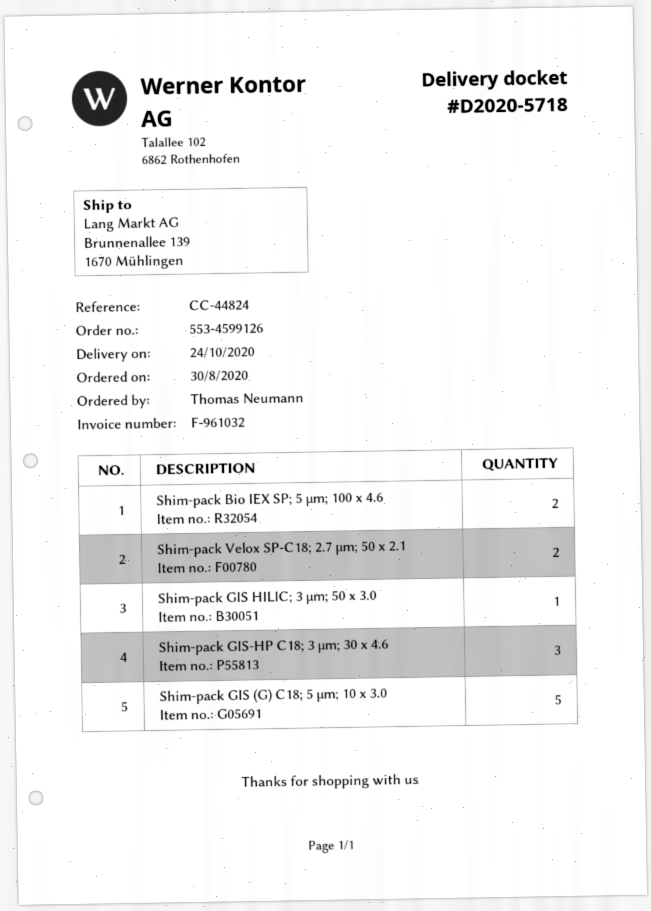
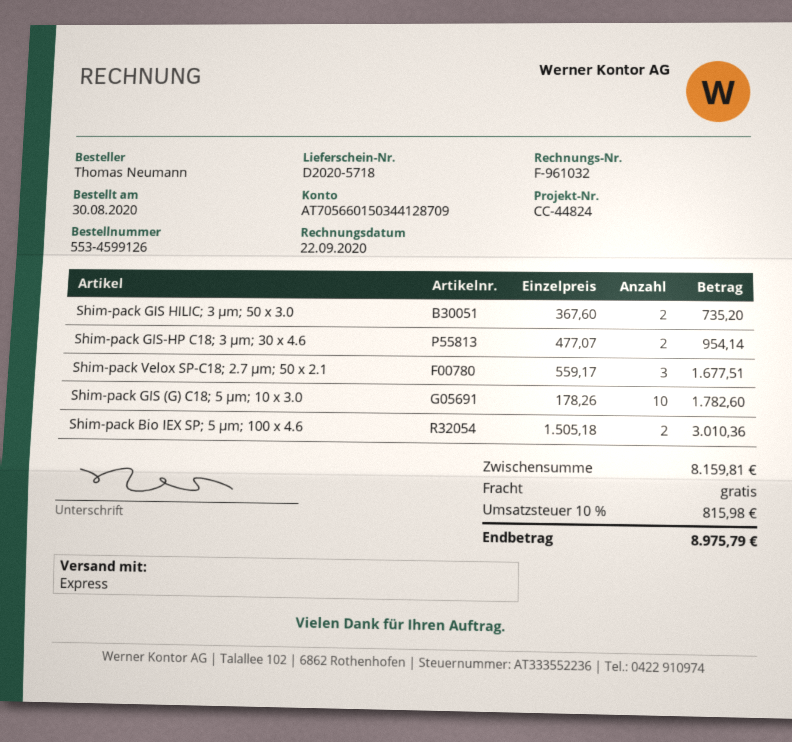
Shim-pack Velox SP-C18; 2.7 µm; 50 x 2.1: 2 -> 3
Shim-pack GIS HILIC; 3 µm; 50 x 3.0: 1 -> 2
Shim-pack GIS-HP C18; 3 µm; 30 x 4.6: 3 -> 2
Shim-pack GIS (G) C18; 5 µm; 10 x 3.0: 5 -> 10

